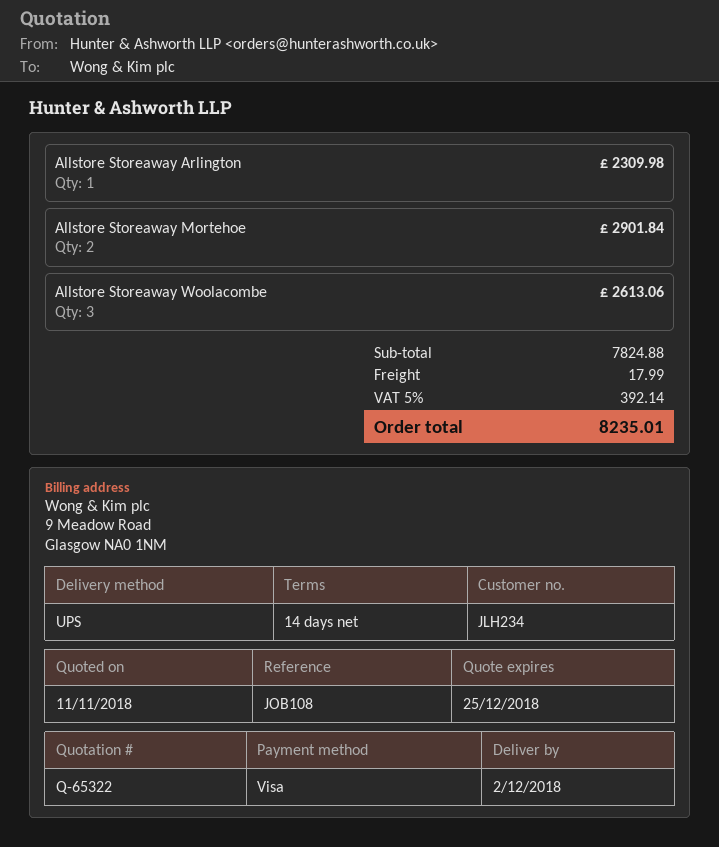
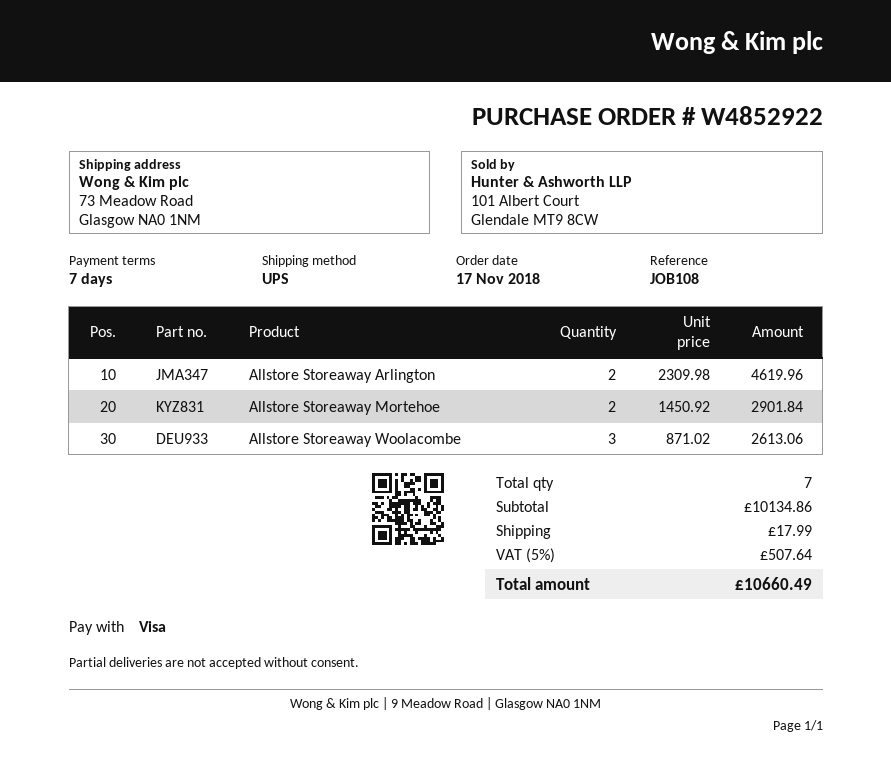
payment terms: 14 days -> 7 days
Allstore Storeaway Arlington: 1 for 2309.98 -> 2 for 4619.96
subtotal: 7824.88 -> 10134.86
tax: 5% = 392.14 -> 5% = 507.64
total: 8235.01 -> 10660.49

